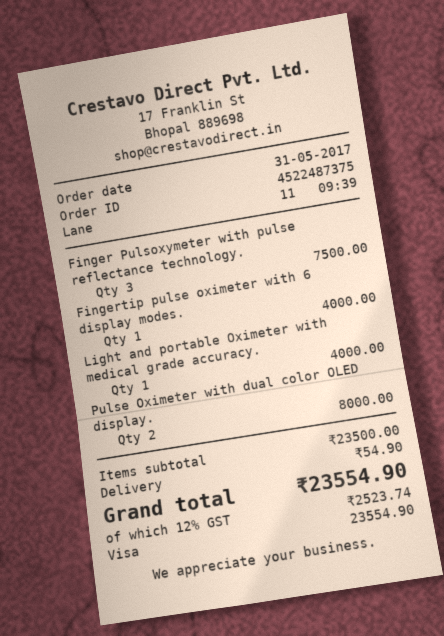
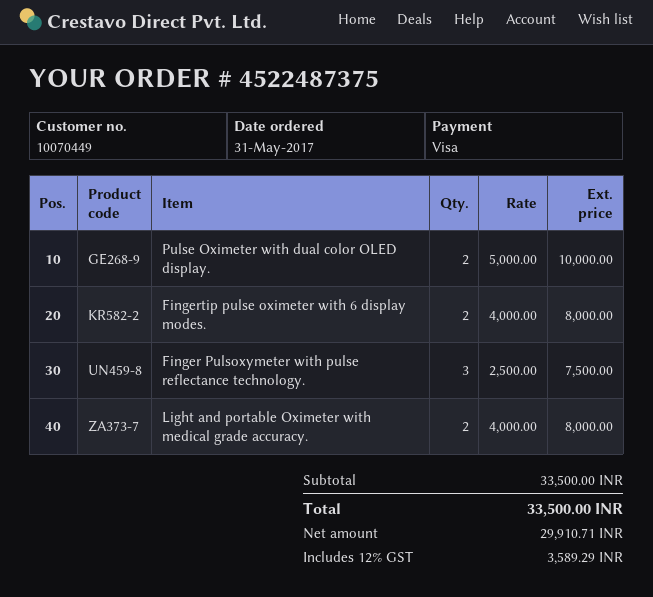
Fingertip pulse oximeter with 6 display modes.: 1 for 4000.00 -> 2 for 8000.00
Light and portable Oximeter with medical grade accuracy.: 1 for 4000.00 -> 2 for 8000.00
Pulse Oximeter with dual color OLED display.: 2 for 8000.00 -> 2 for 10000.00
subtotal: 23500.00 -> 33500.00
shipping: 54.90 -> none
tax: 12% = 2523.74 -> 12% = 3589.29
total: 23554.90 -> 33500.00

